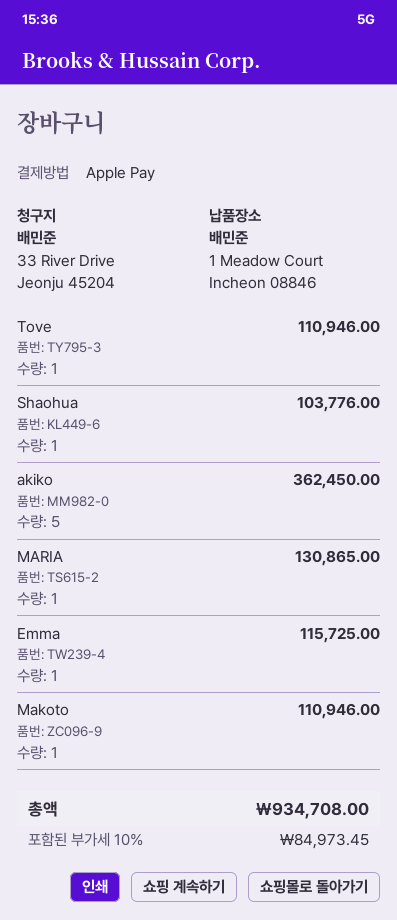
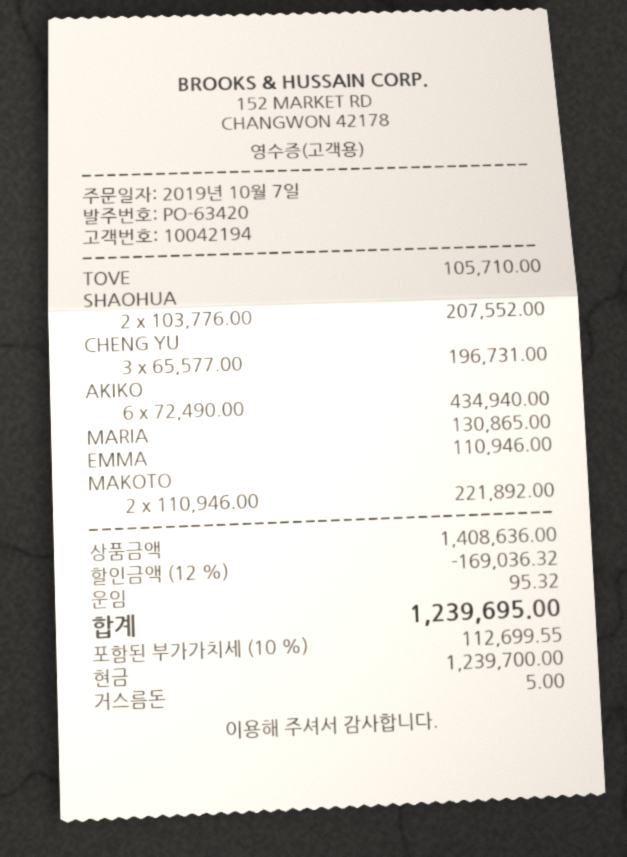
payment method: Apple Pay -> cash
Tove: 1 for 110946.00 -> 1 for 105710.00
Shaohua: 1 for 103776.00 -> 2 for 207552.00
akiko: 5 for 362450.00 -> 6 for 434940.00
Emma: 1 for 115725.00 -> 1 for 110946.00
Makoto: 1 for 110946.00 -> 2 for 221892.00
CHENG YU: none -> 3 for 196731.00
discount: none -> 12% = 169036.32
shipping: none -> 95.32
tax: 10% = 84973.45 -> 10% = 112699.55
total: 934708.00 -> 1239695.00

